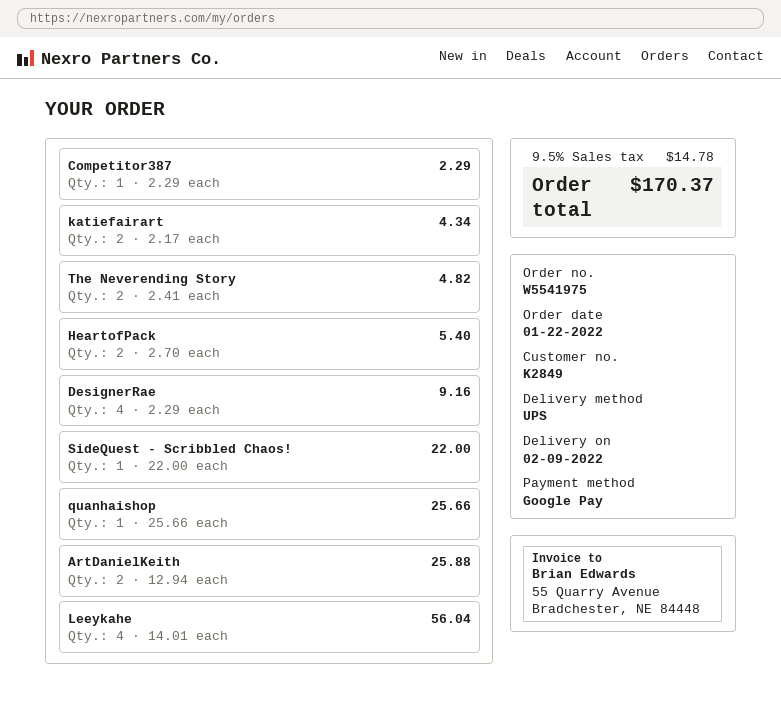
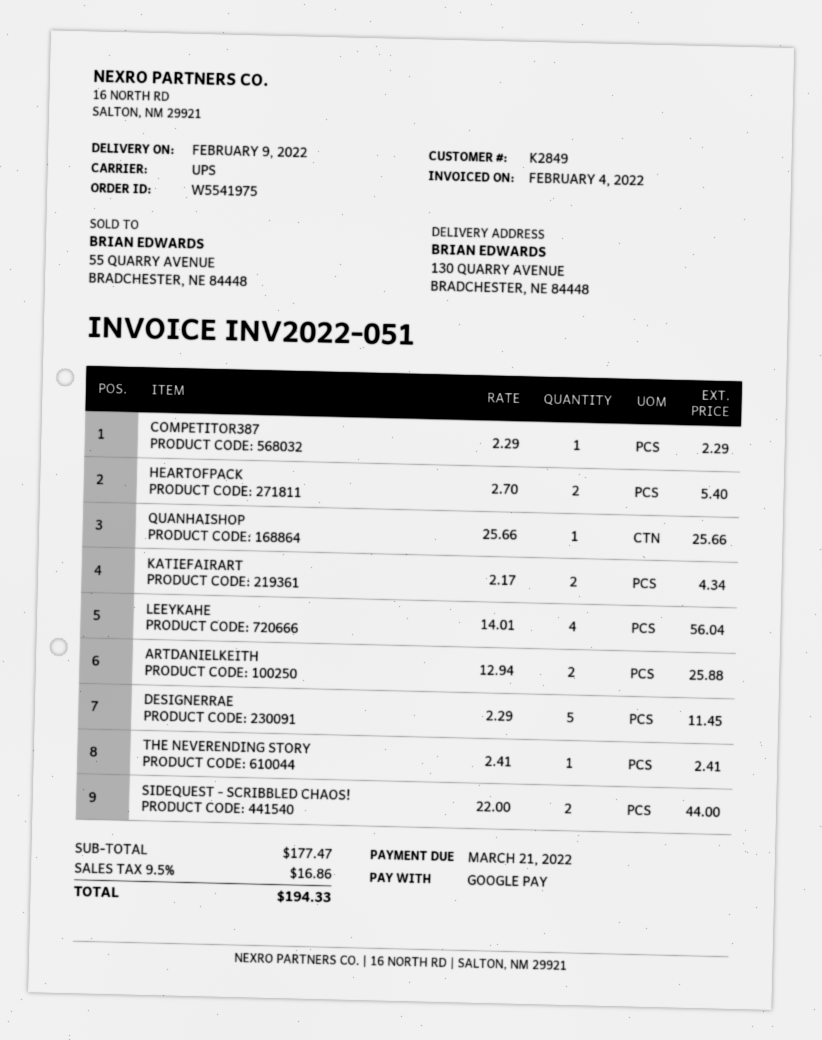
The Neverending Story: 2 x 2.41 = 4.82 -> 1 x 2.41 = 2.41
DesignerRae: 4 x 2.29 = 9.16 -> 5 x 2.29 = 11.45
SideQuest - Scribbled Chaos!: 1 x 22.00 = 22.00 -> 2 x 22.00 = 44.00
tax: 9.5% = 14.78 -> 9.5% = 16.86
total: 170.37 -> 194.33

